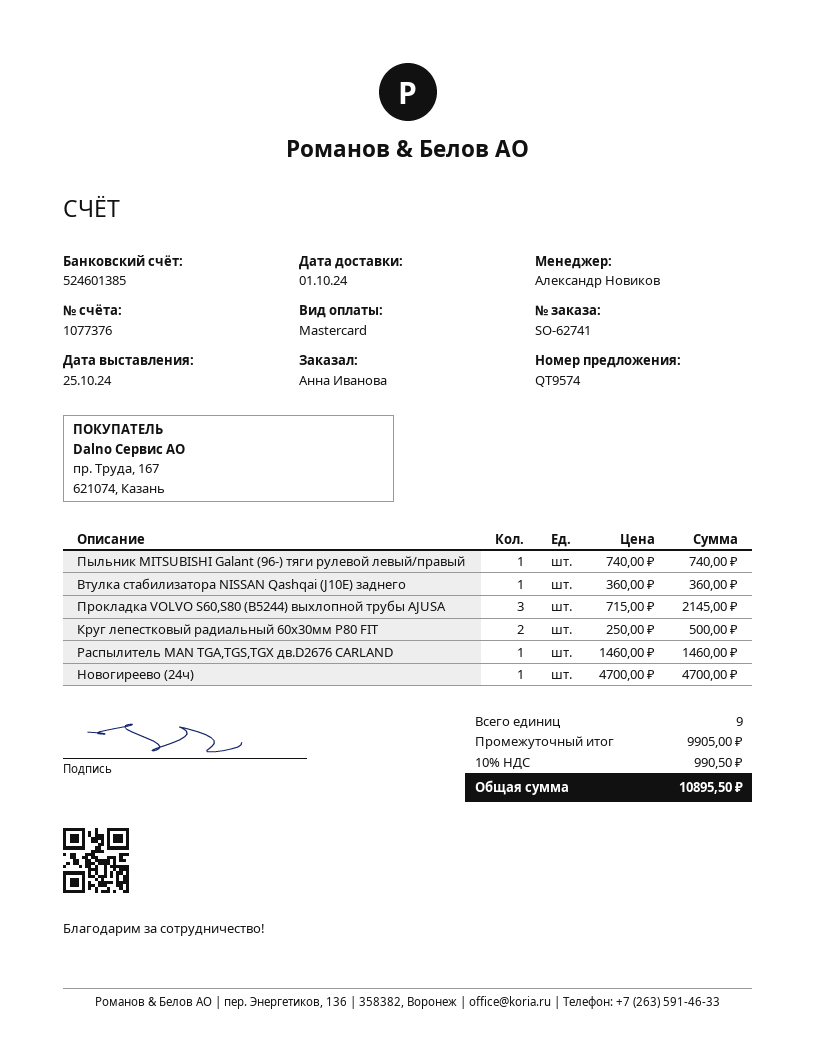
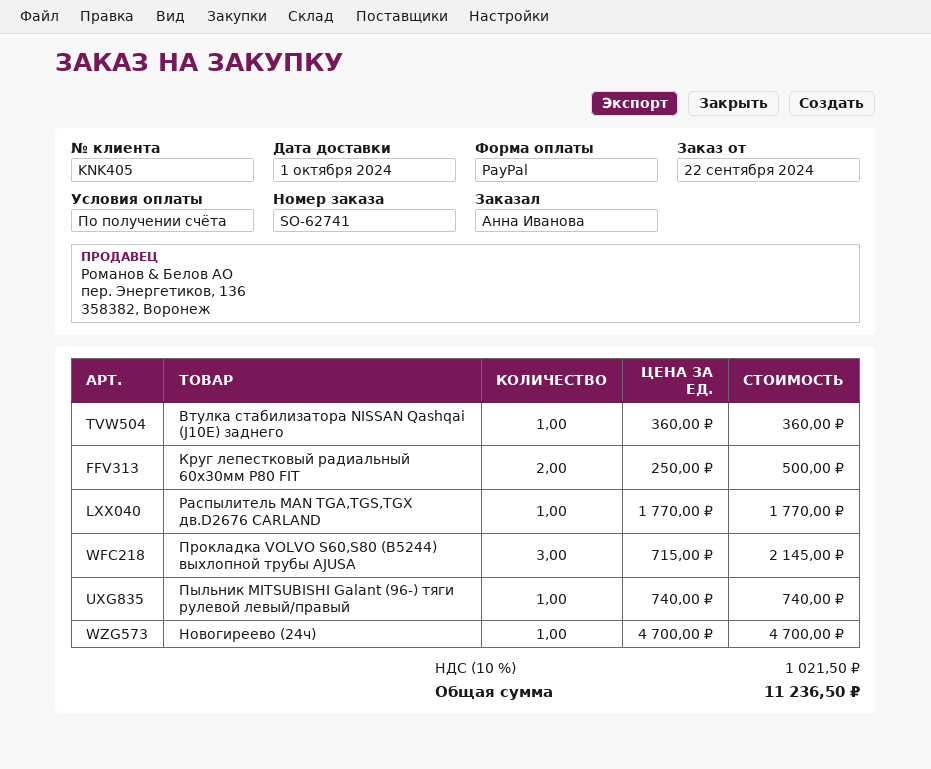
payment method: Mastercard -> PayPal
Распылитель MAN TGA,TGS,TGX дв.D2676 CARLAND: 1 x 1460.00 = 1460.00 -> 1 x 1770.00 = 1770.00
tax: 10% = 990.50 -> 10% = 1021.50
total: 10895.50 -> 11236.50

